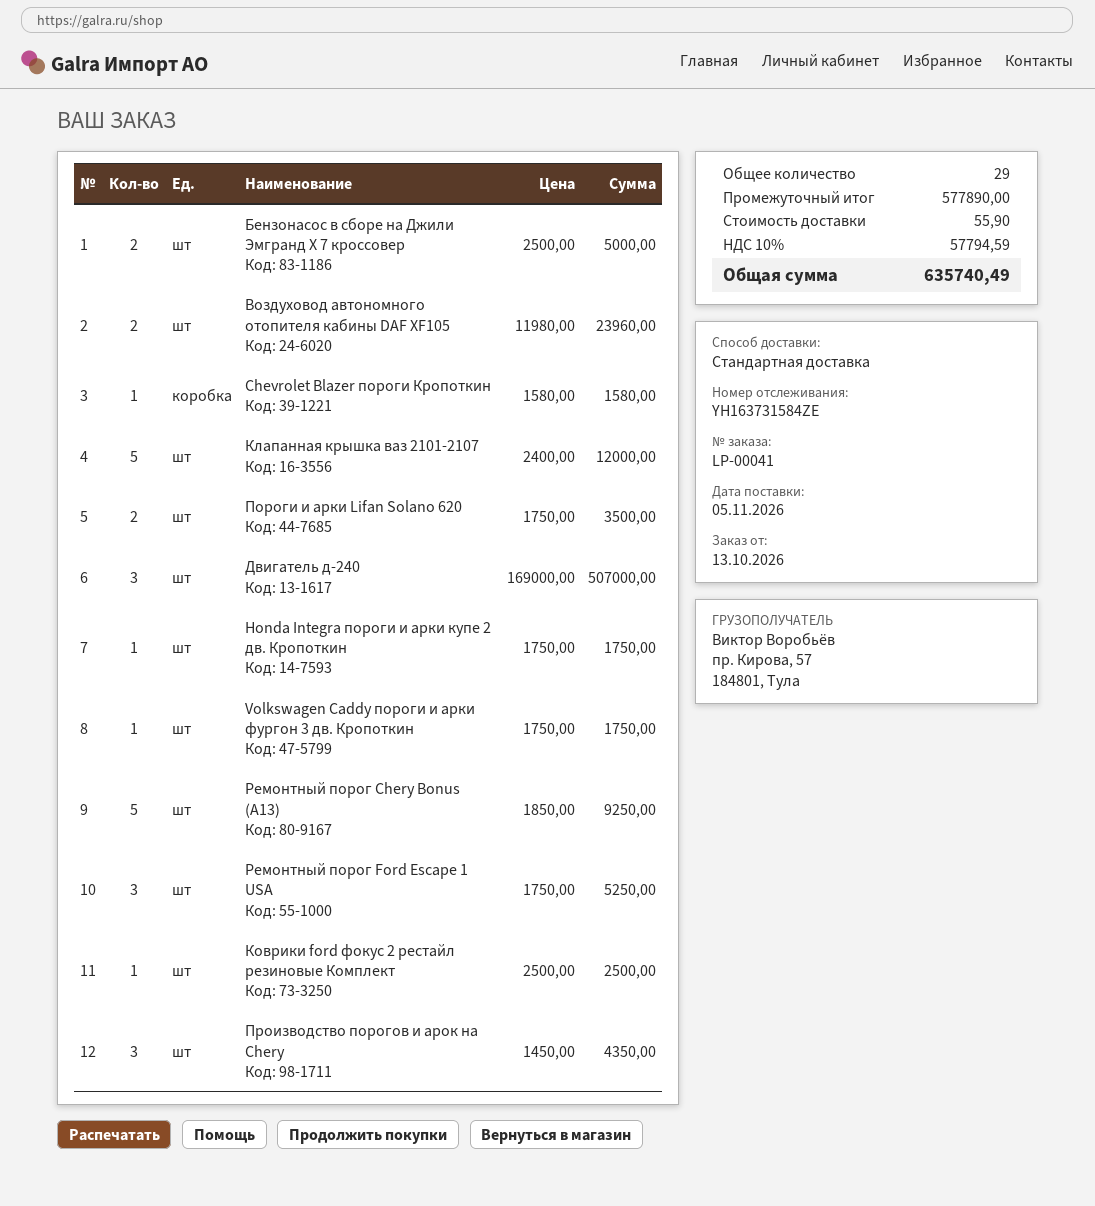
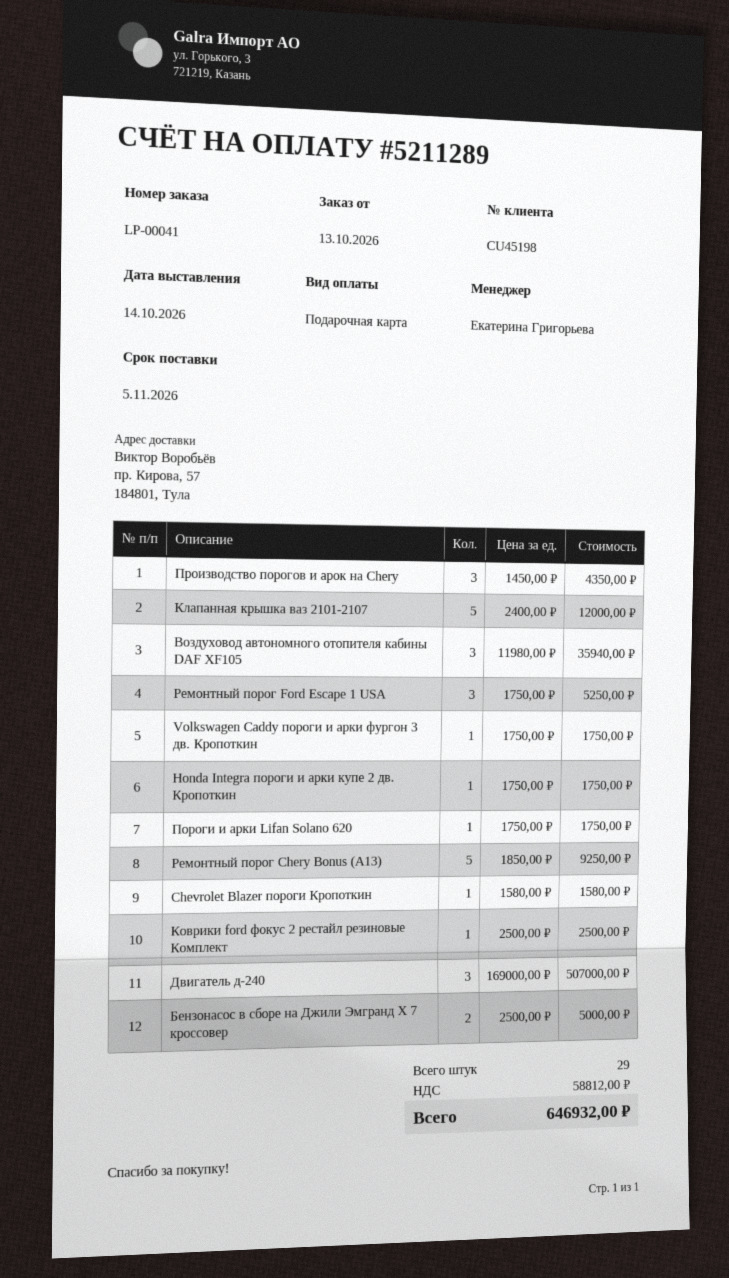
Воздуховод автономного отопителя кабины DAF XF105: 2 x 11980.00 = 23960.00 -> 3 x 11980.00 = 35940.00
Пороги и арки Lifan Solano 620: 2 x 1750.00 = 3500.00 -> 1 x 1750.00 = 1750.00
shipping: 55.90 -> none
tax: 57794.59 -> 58812.00
total: 635740.49 -> 646932.00

